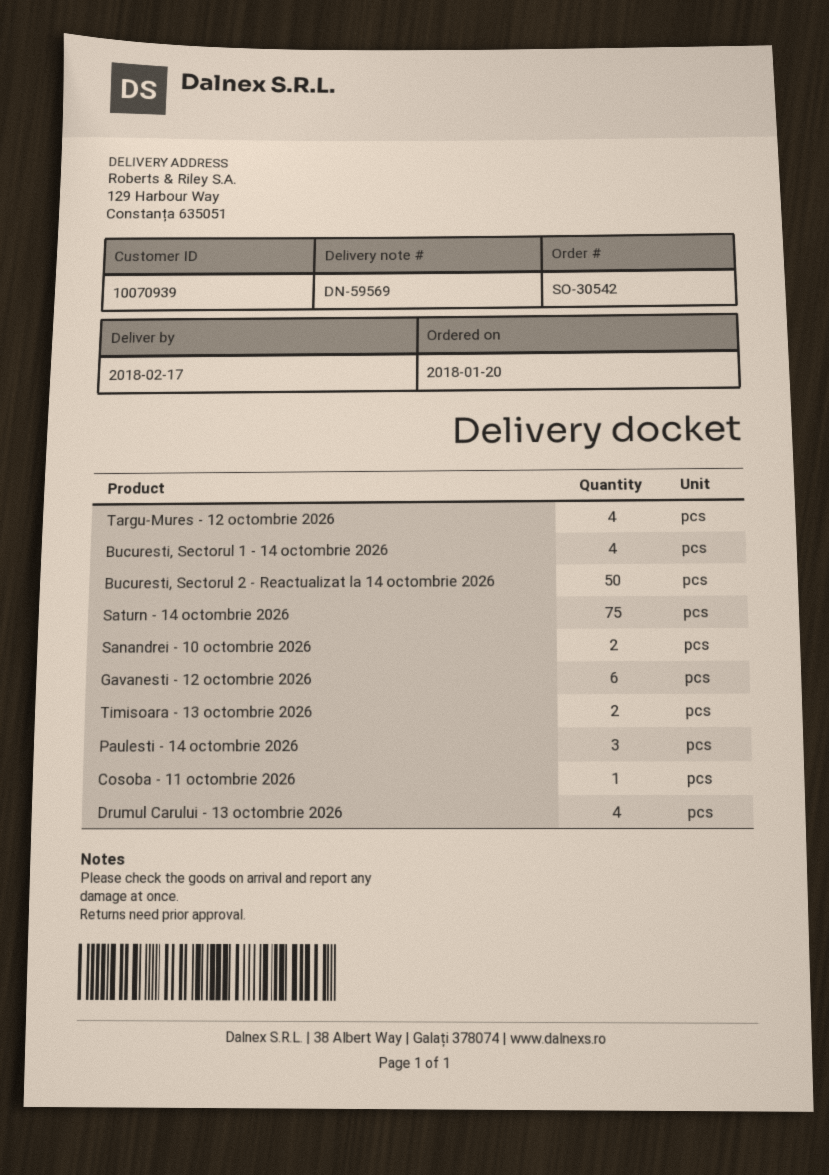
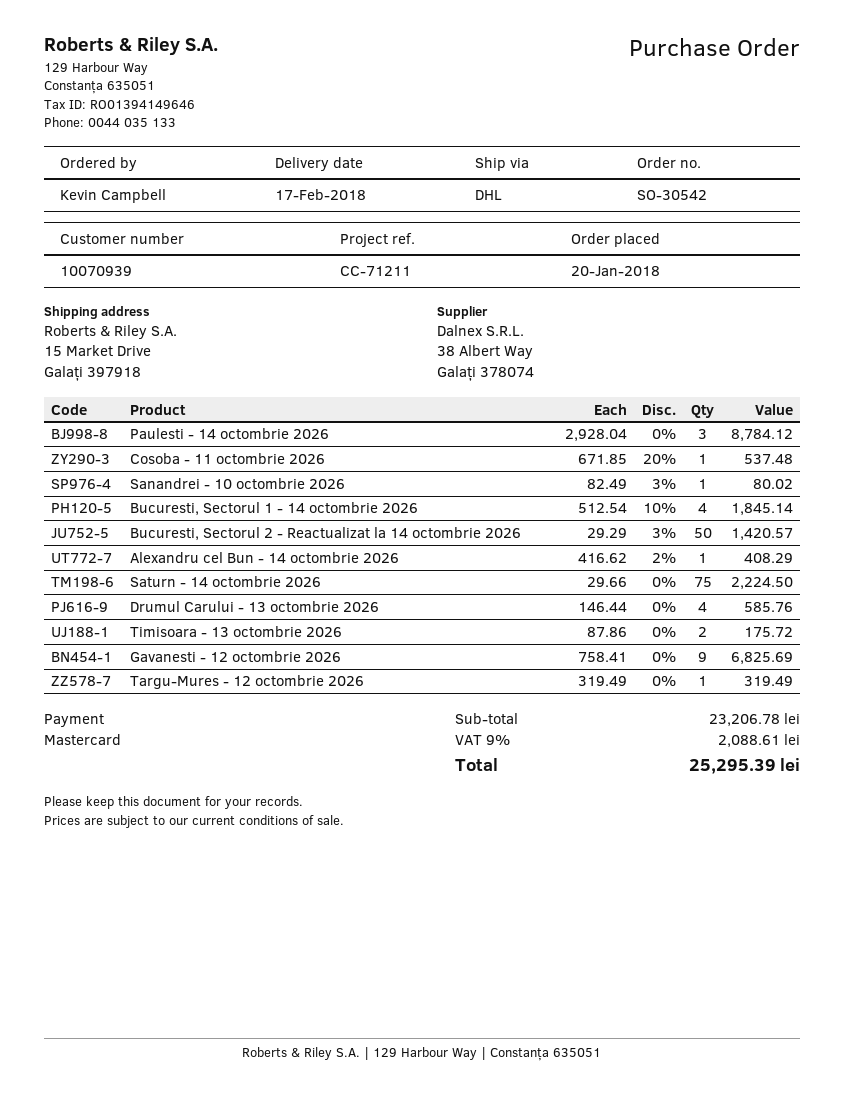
ship to: 129 Harbour Way, Constanța 635051 -> 15 Market Drive, Galați 397918
Targu-Mures - 12 octombrie 2026: 4 -> 1
Sanandrei - 10 octombrie 2026: 2 -> 1
Gavanesti - 12 octombrie 2026: 6 -> 9
Alexandru cel Bun - 14 octombrie 2026: none -> 1

